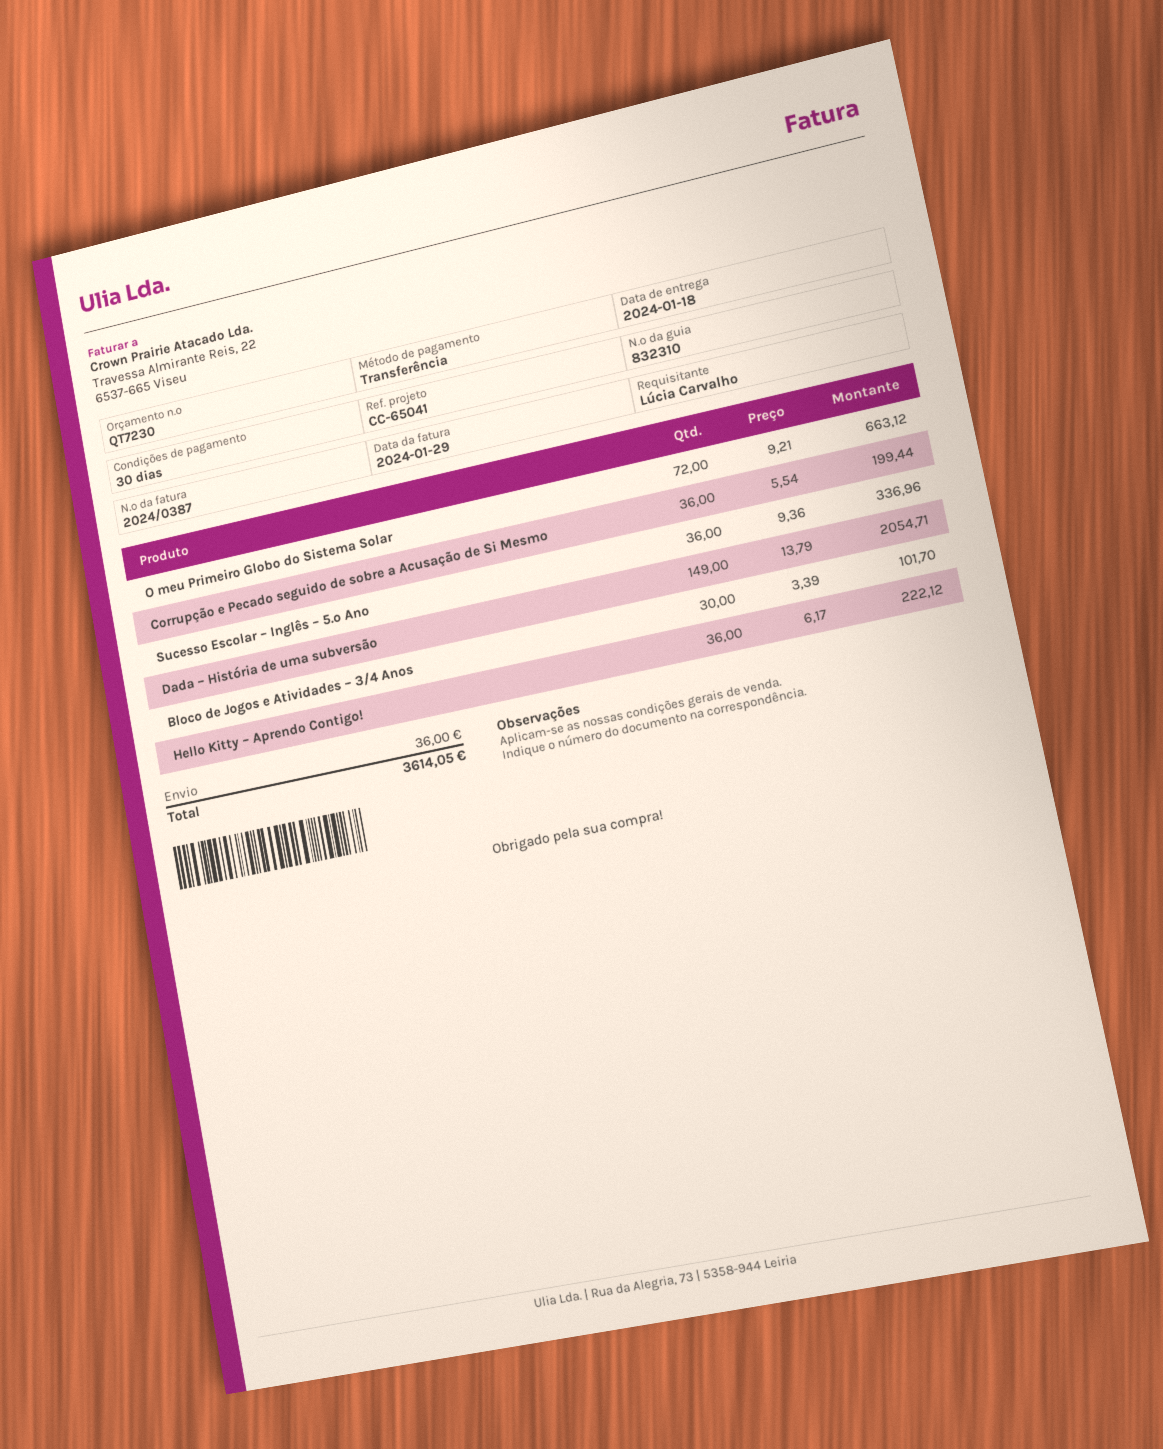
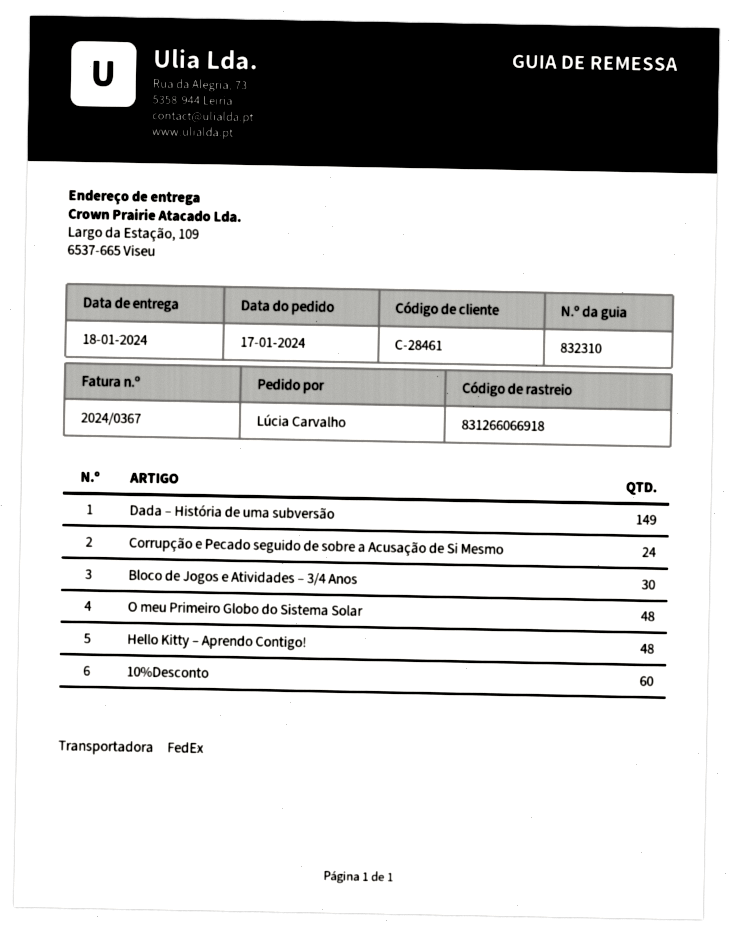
invoice number: 2024/0387 -> 2024/0367
O meu Primeiro Globo do Sistema Solar: 72 -> 48
Corrupção e Pecado seguido de sobre a Acusação de Si Mesmo: 36 -> 24
Sucesso Escolar – Inglês – 5.º Ano: 36 -> none
Hello Kitty – Aprendo Contigo!: 36 -> 48
10%Desconto: none -> 60

